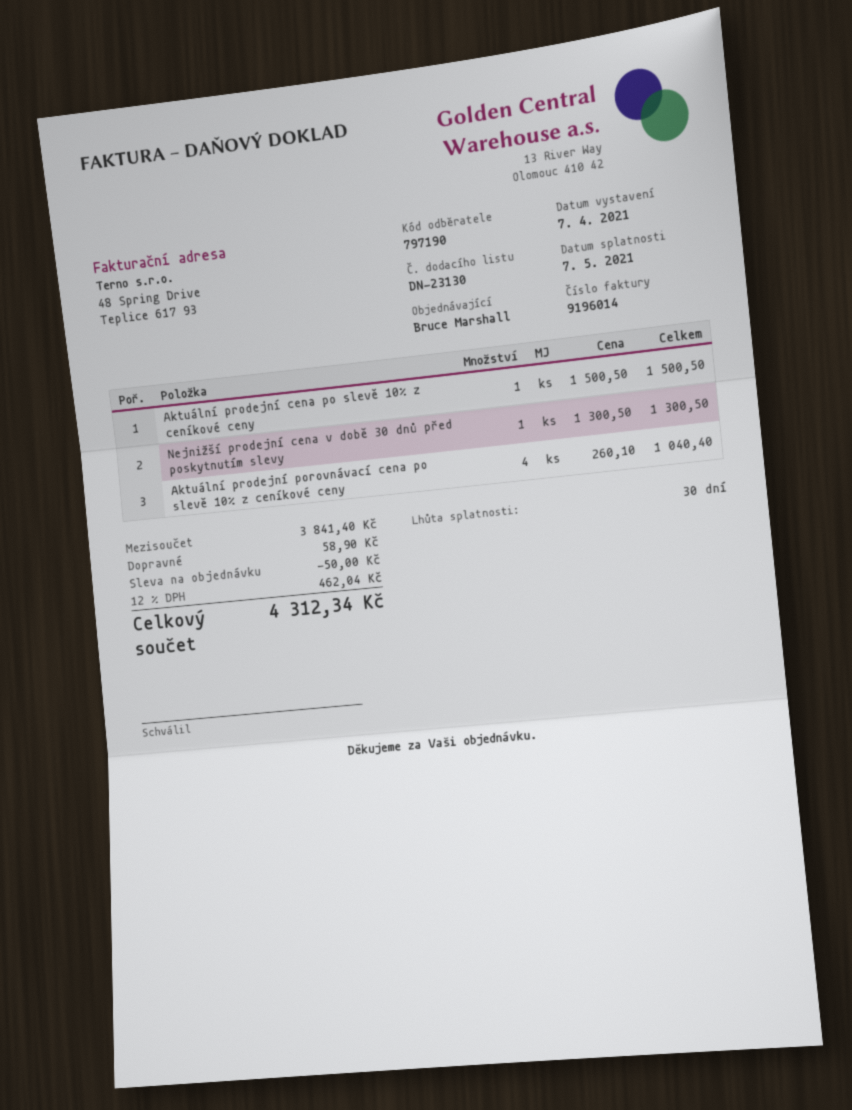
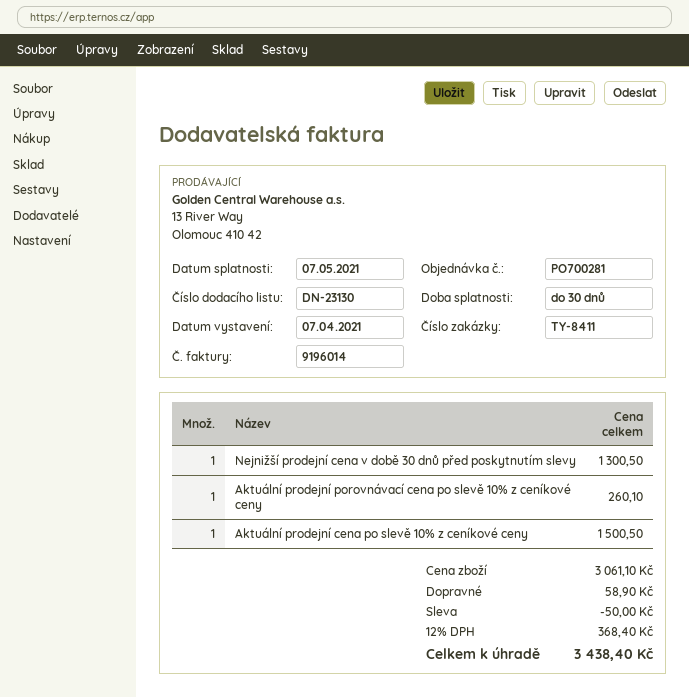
Aktuální prodejní porovnávací cena po slevě 10% z ceníkové ceny: 4 for 1040.40 -> 1 for 260.10
subtotal: 3841.40 -> 3061.10
tax: 12% = 462.04 -> 12% = 368.40
total: 4312.34 -> 3438.40

